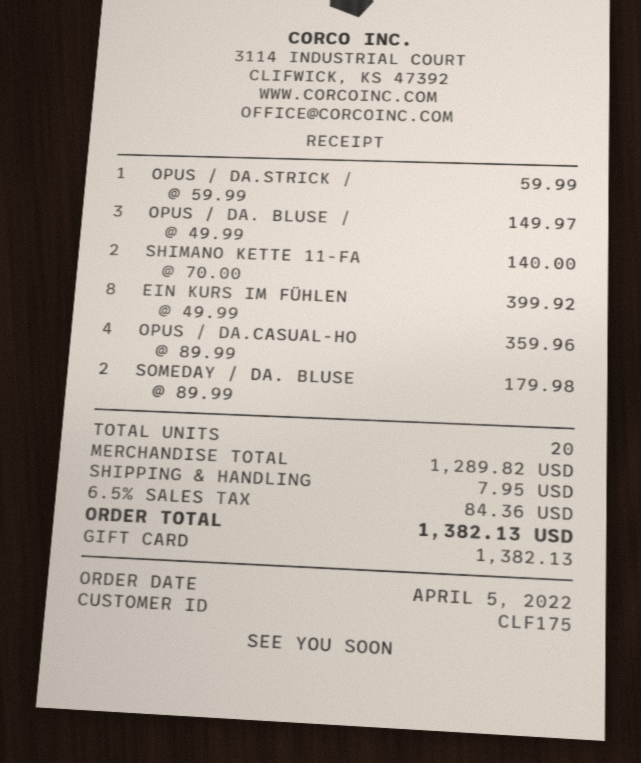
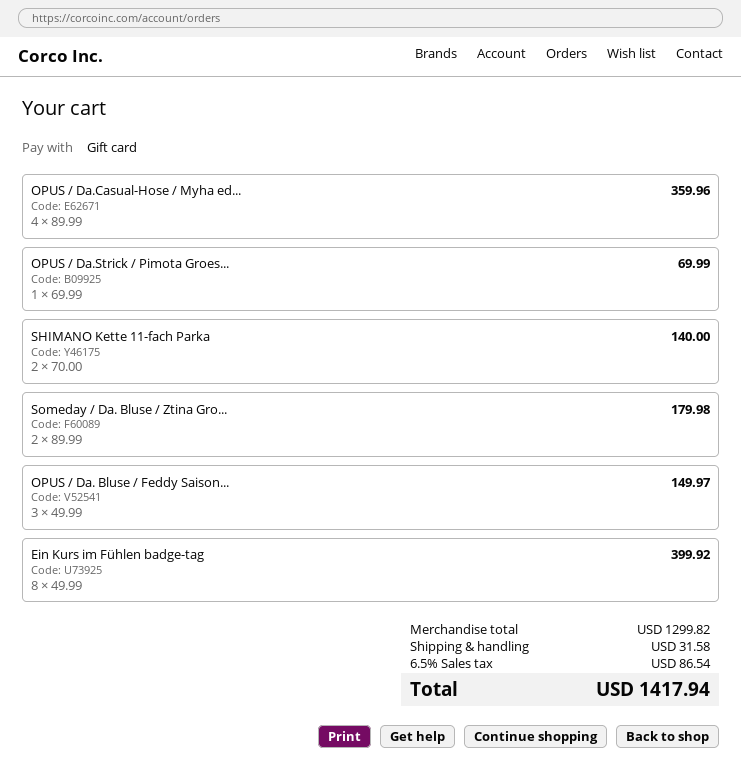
OPUS / DA.STRICK /: 1 x 59.99 = 59.99 -> 1 x 69.99 = 69.99
subtotal: 1289.82 -> 1299.82
shipping: 7.95 -> 31.58
tax: 6.5% = 84.36 -> 6.5% = 86.54
total: 1382.13 -> 1417.94

